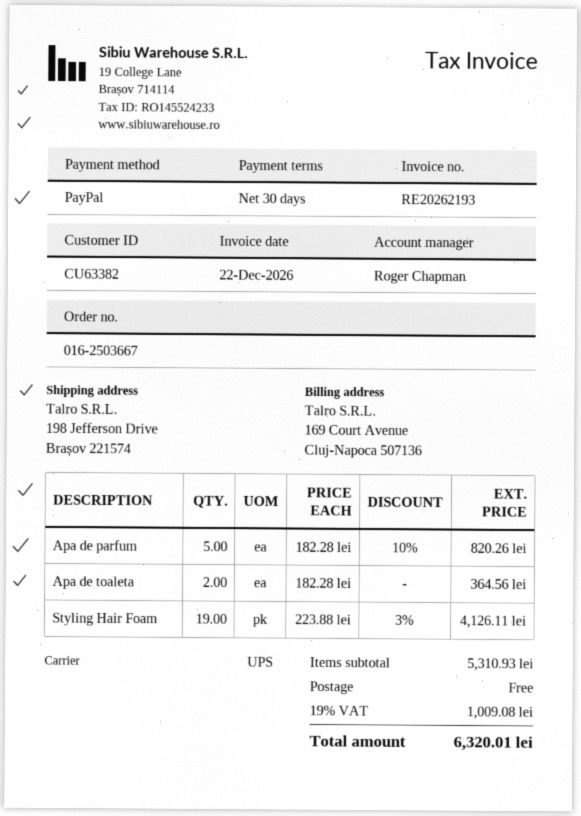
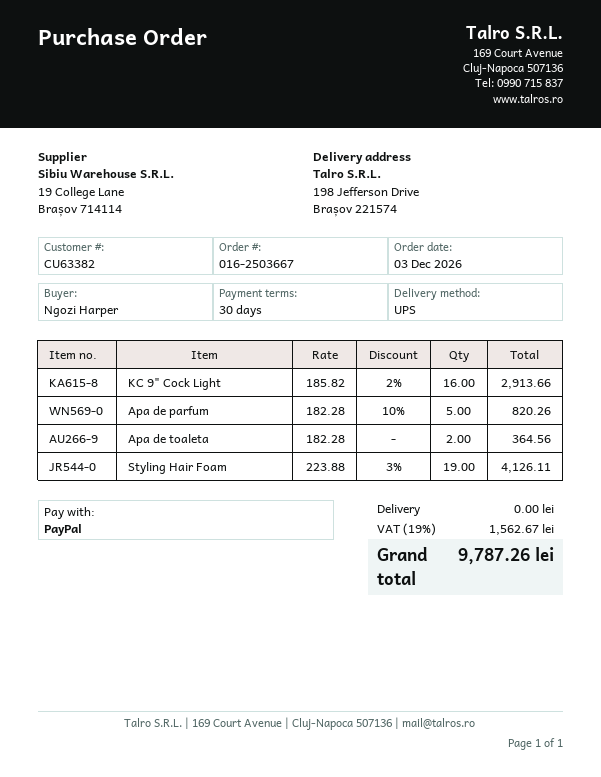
KC 9" Cock Light: none -> 16 x 185.82 - 2% = 2913.66
tax: 19% = 1009.08 -> 19% = 1562.67
total: 6320.01 -> 9787.26

